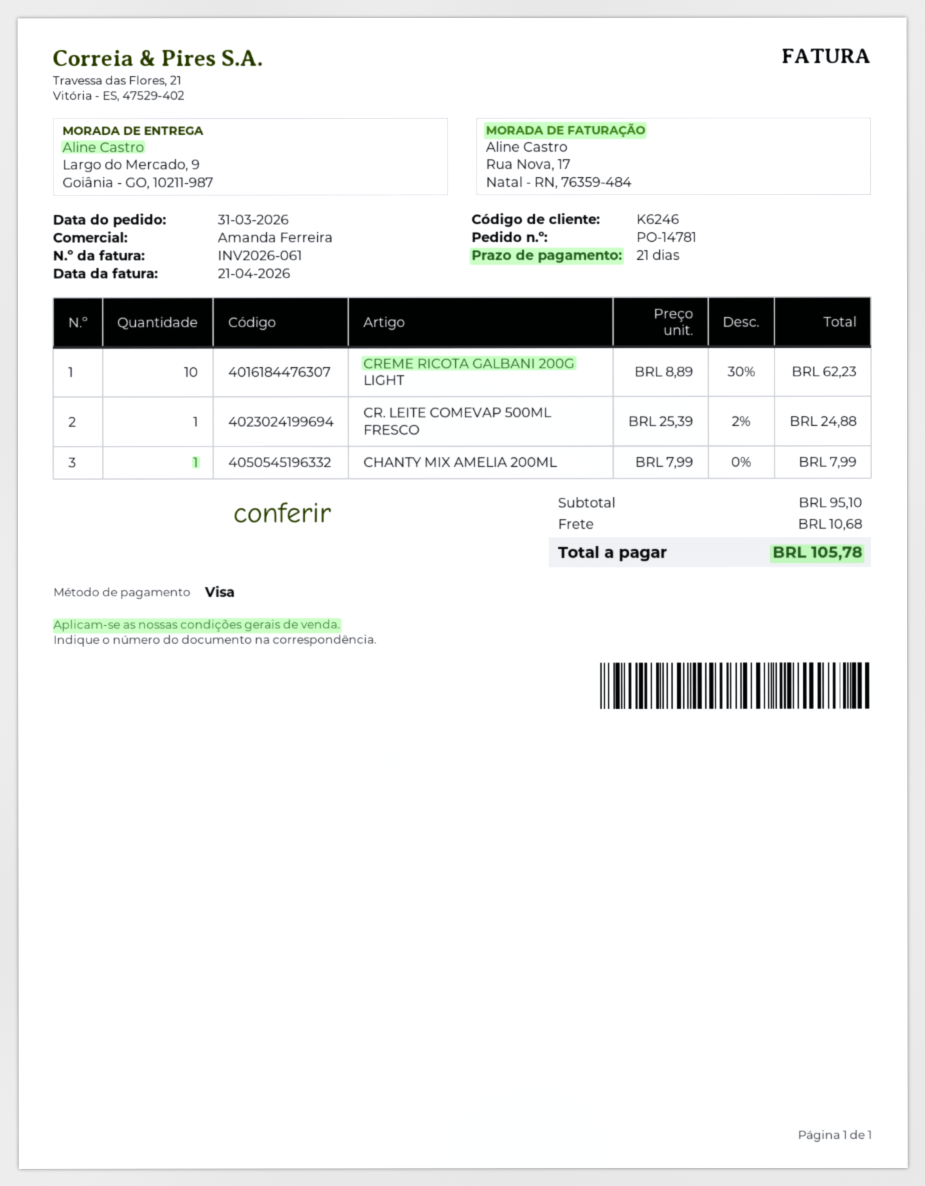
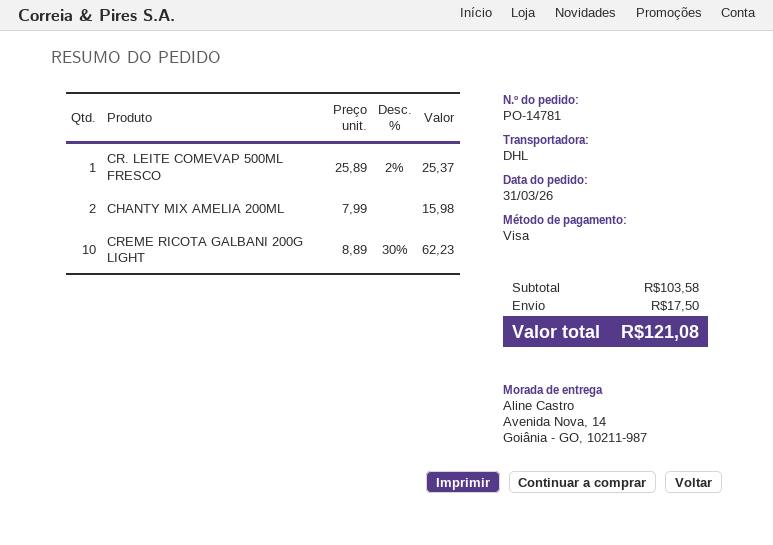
ship to: Largo do Mercado, 9, Goiânia - GO, 10211-987 -> Avenida Nova, 14, Goiânia - GO, 10211-987
CR. LEITE COMEVAP 500ML FRESCO: 1 x 25.39 - 2% = 24.88 -> 1 x 25.89 - 2% = 25.37
CHANTY MIX AMELIA 200ML: 1 x 7.99 = 7.99 -> 2 x 7.99 = 15.98
subtotal: 95.10 -> 103.58
shipping: 10.68 -> 17.50
total: 105.78 -> 121.08

